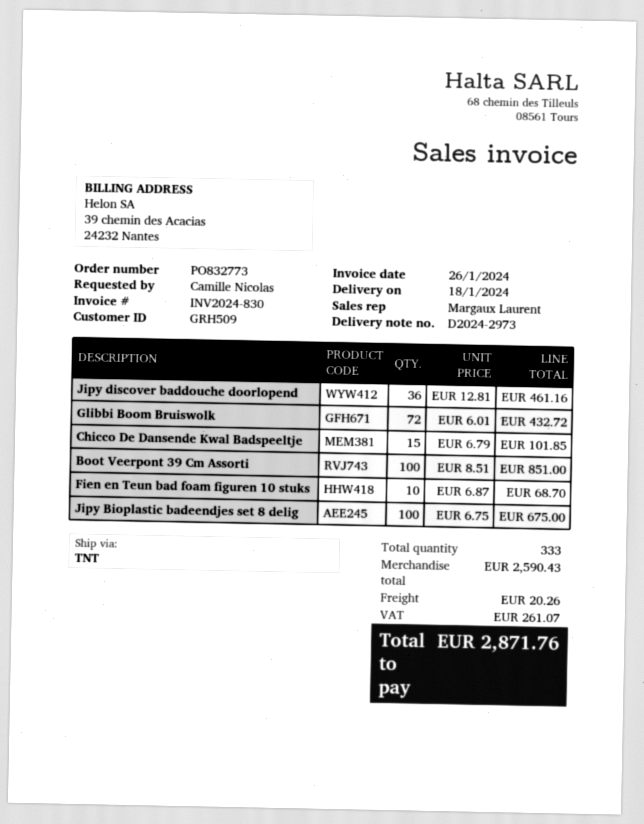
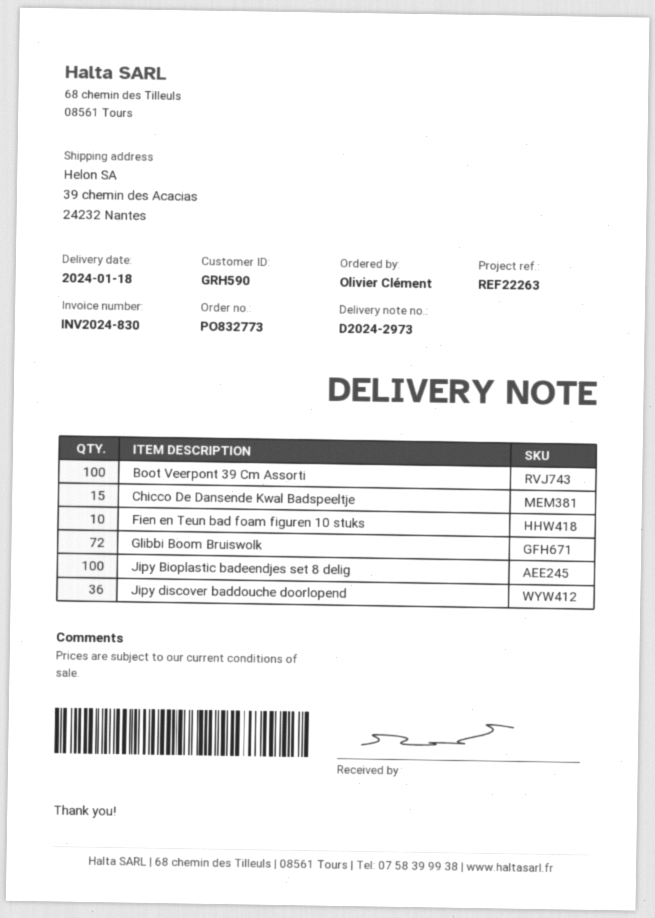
customer number: GRH509 -> GRH590
ordered by: Camille Nicolas -> Olivier Clément

